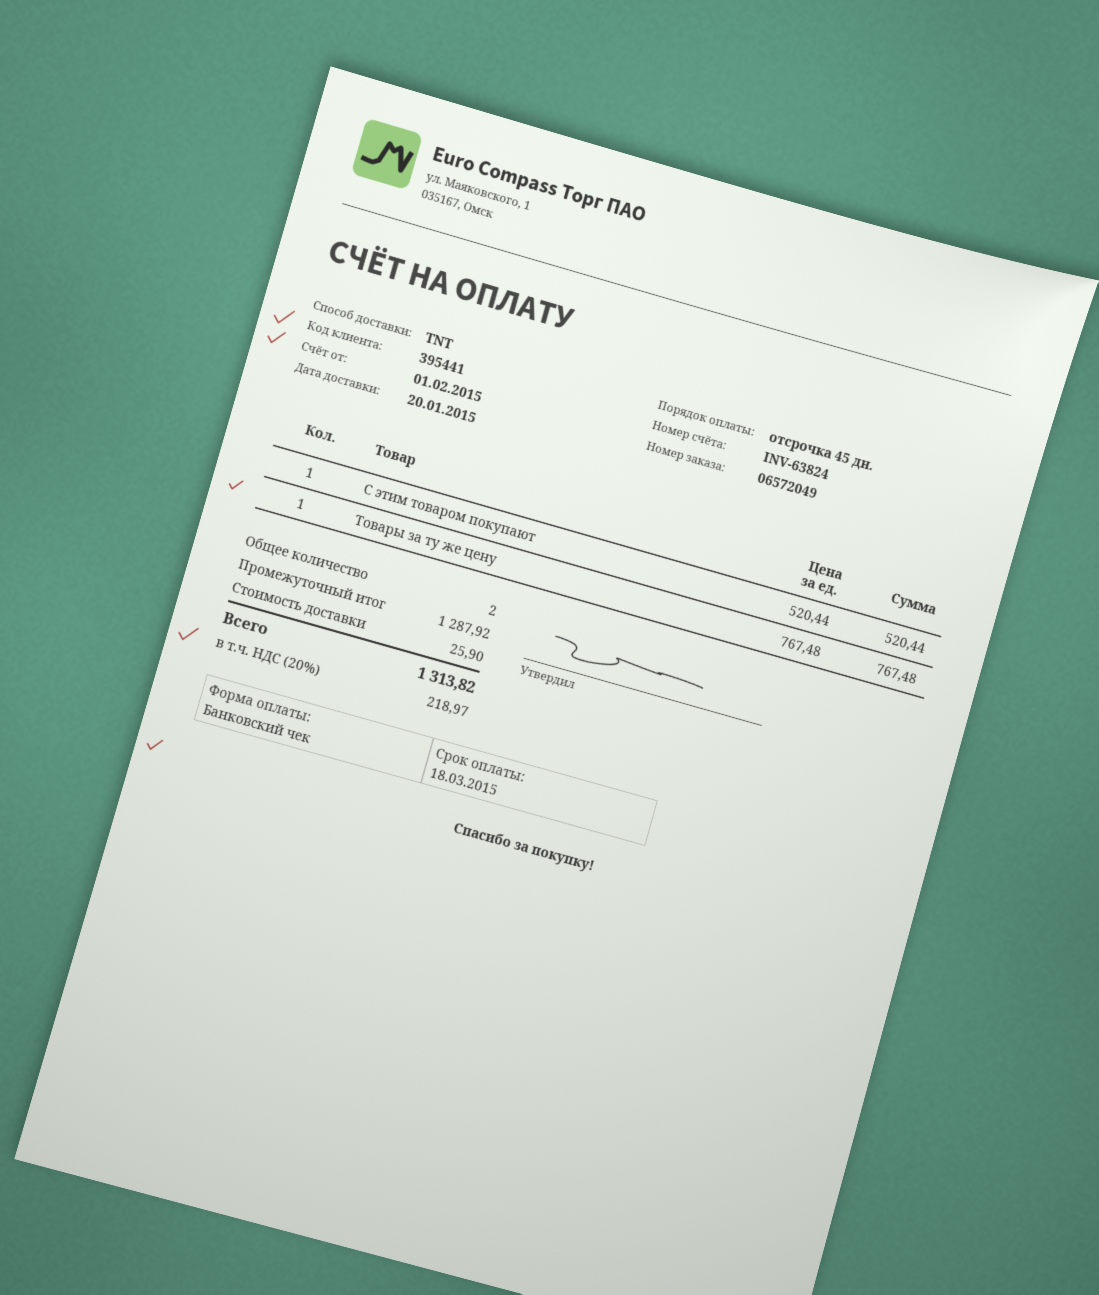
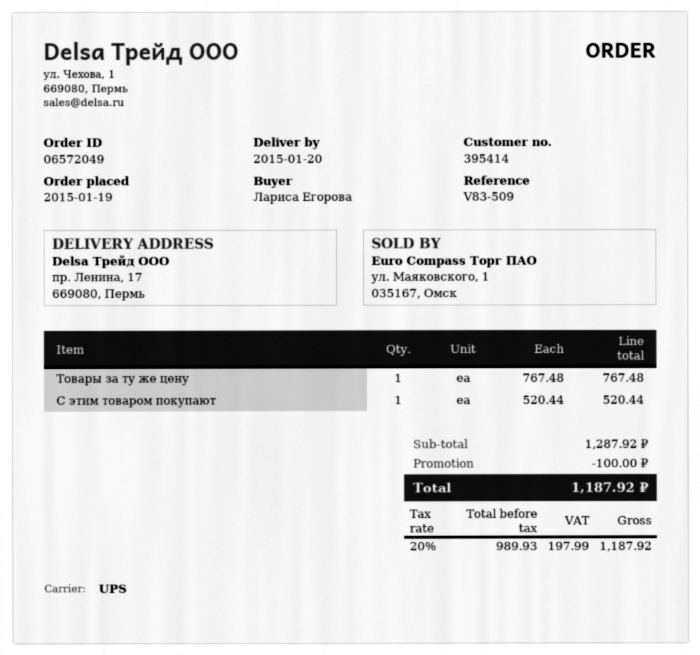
customer number: 395441 -> 395414
shipping method: TNT -> UPS
discount: none -> 100.00
shipping: 25.90 -> none
tax: 20% = 218.97 -> 20% = 197.99
total: 1313.82 -> 1187.92

